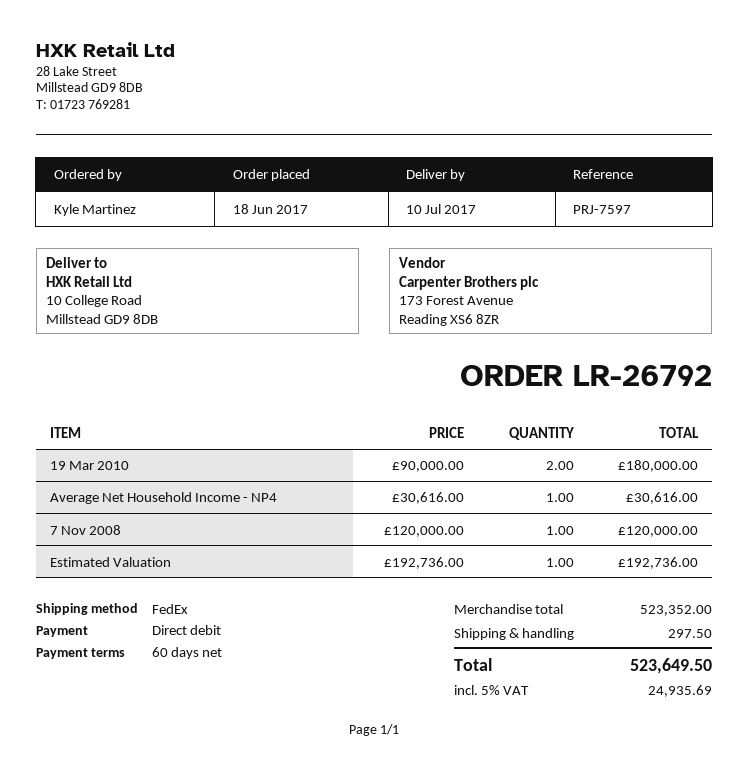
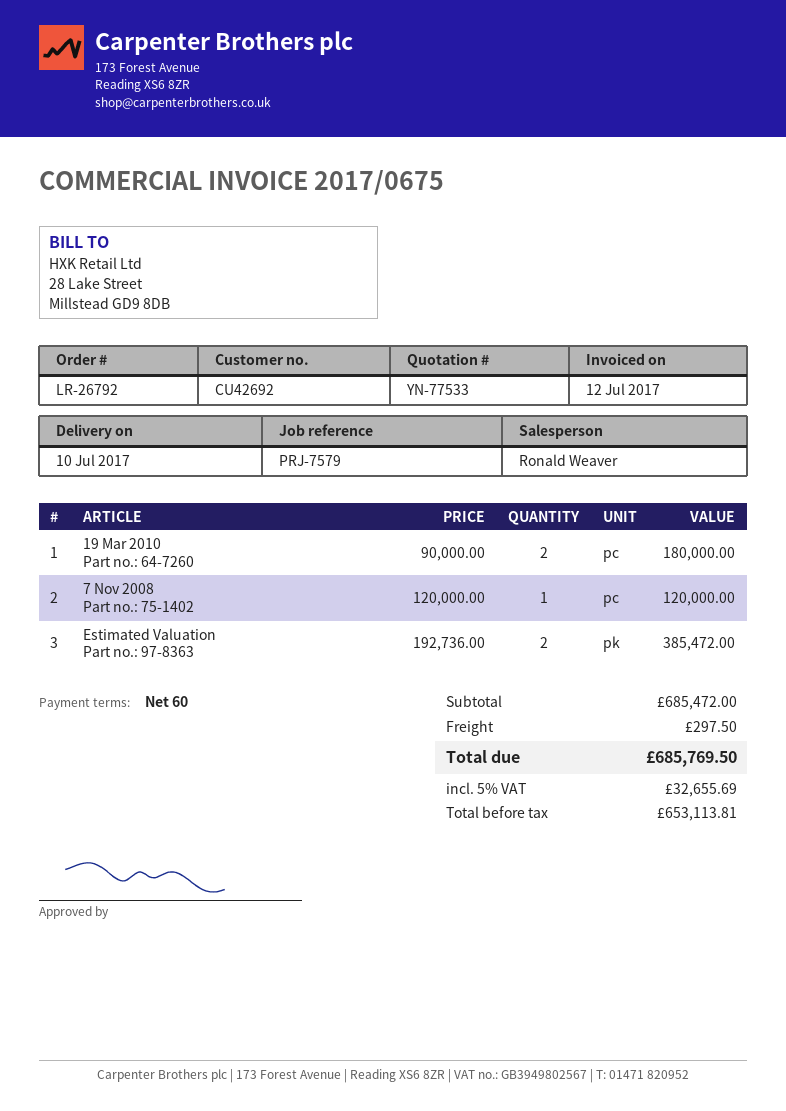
reference: PRJ-7597 -> PRJ-7579
Average Net Household Income - NP4: 1 x 30616.00 = 30616.00 -> none
Estimated Valuation: 1 x 192736.00 = 192736.00 -> 2 x 192736.00 = 385472.00
subtotal: 523352.00 -> 685472.00
tax: 5% = 24935.69 -> 5% = 32655.69
total: 523649.50 -> 685769.50

